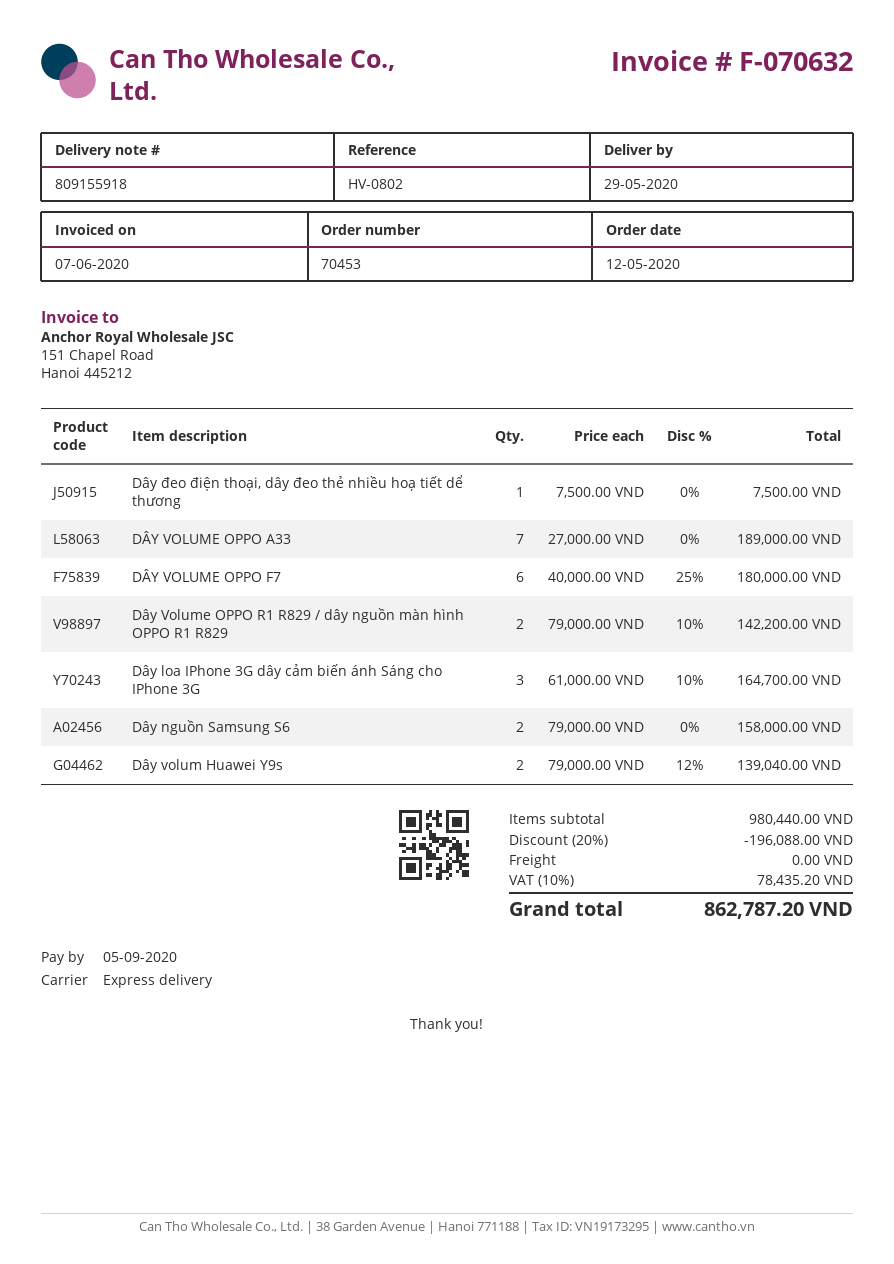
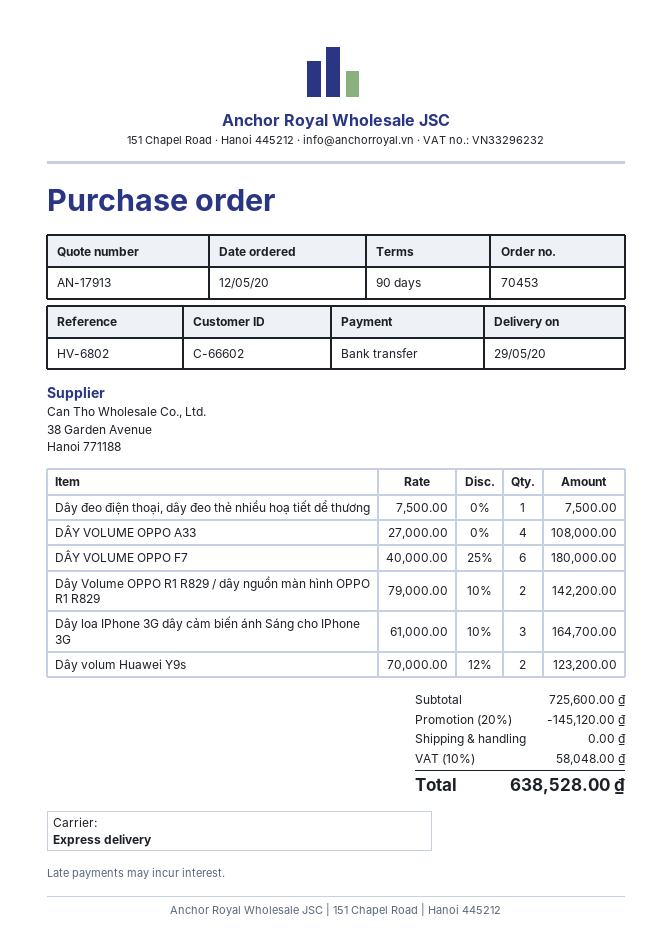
reference: HV-0802 -> HV-6802
DÂY VOLUME OPPO A33: 7 x 27000.00 = 189000.00 -> 4 x 27000.00 = 108000.00
Dây nguồn Samsung S6: 2 x 79000.00 = 158000.00 -> none
Dây volum Huawei Y9s: 2 x 79000.00 - 12% = 139040.00 -> 2 x 70000.00 - 12% = 123200.00
subtotal: 980440.00 -> 725600.00
discount: 20% = 196088.00 -> 20% = 145120.00
tax: 10% = 78435.20 -> 10% = 58048.00
total: 862787.20 -> 638528.00

